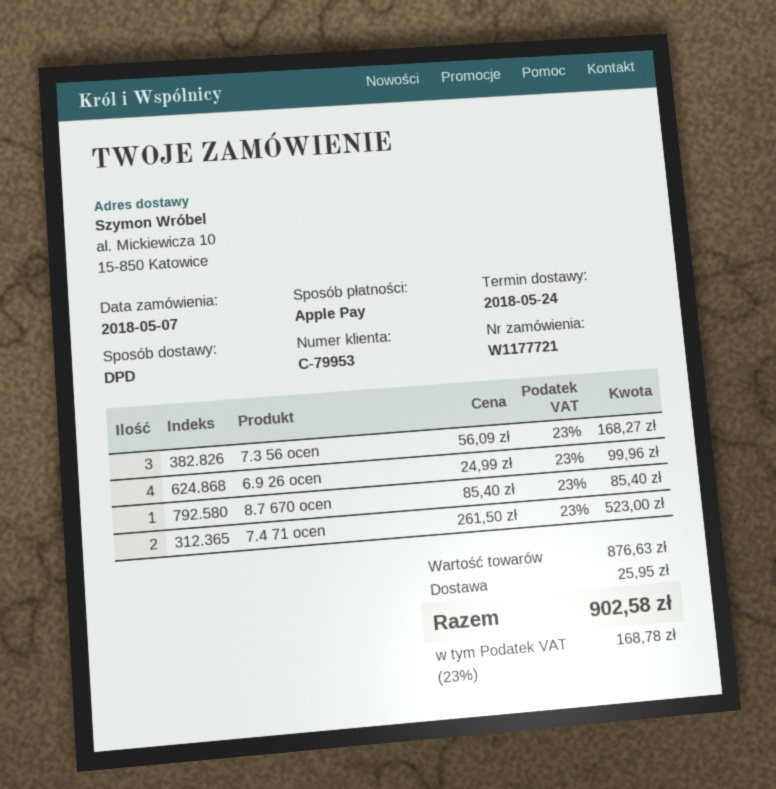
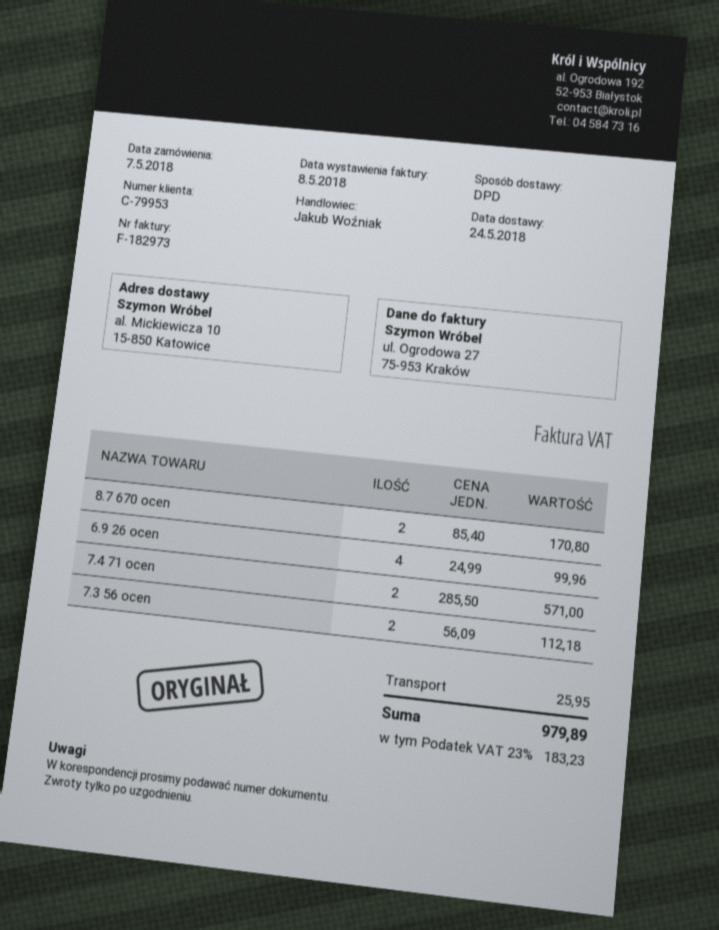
7.3 56 ocen: 3 x 56.09 = 168.27 -> 2 x 56.09 = 112.18
8.7 670 ocen: 1 x 85.40 = 85.40 -> 2 x 85.40 = 170.80
7.4 71 ocen: 2 x 261.50 = 523.00 -> 2 x 285.50 = 571.00
tax: 23% = 168.78 -> 23% = 183.23
total: 902.58 -> 979.89

